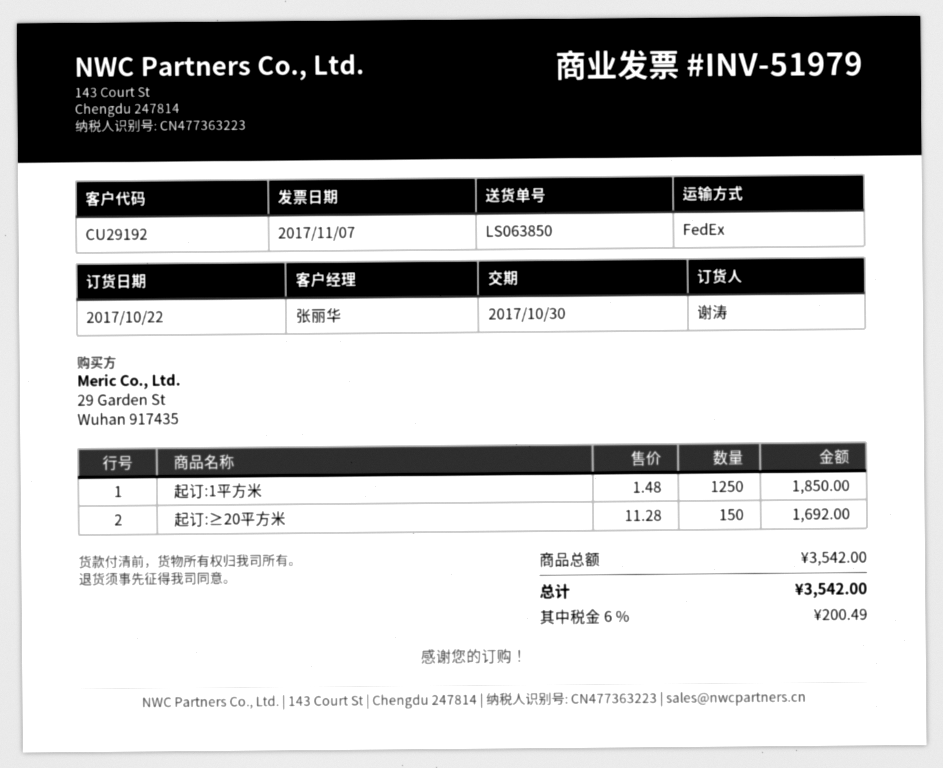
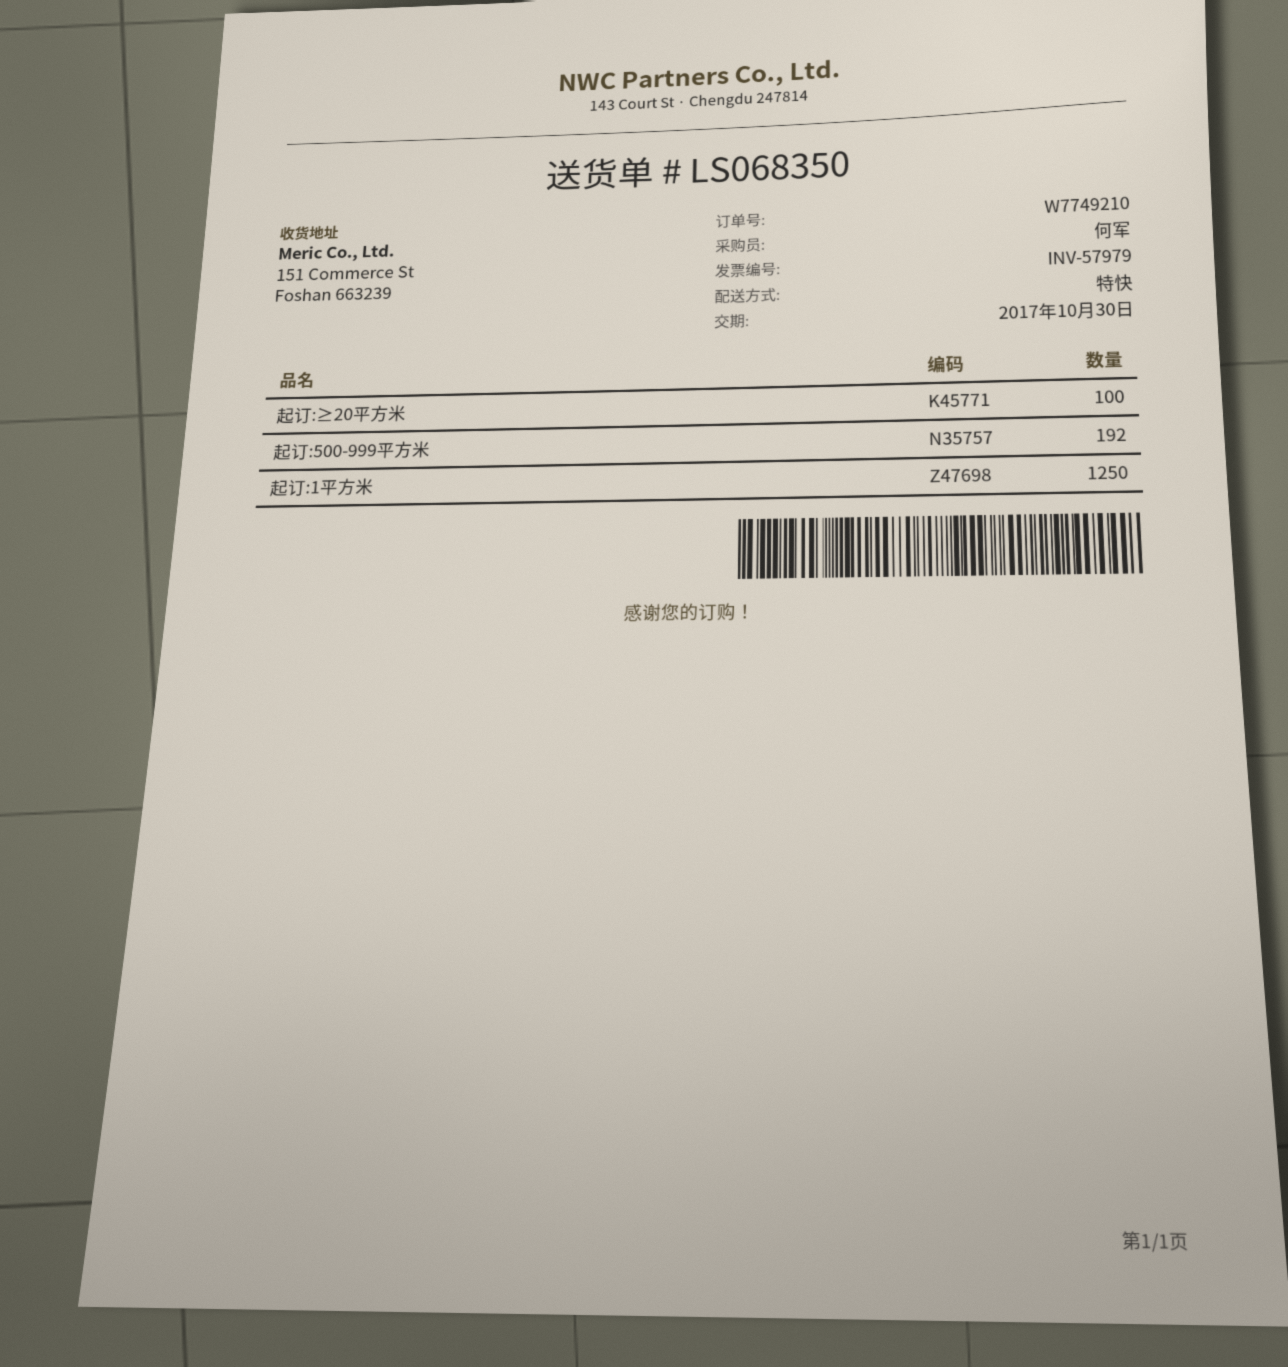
delivery note number: LS063850 -> LS068350
invoice number: INV-51979 -> INV-57979
ordered by: 谢涛 -> 何军
shipping method: FedEx -> express
起订:≥20平方米: 150 -> 100
起订:500-999平方米: none -> 192

